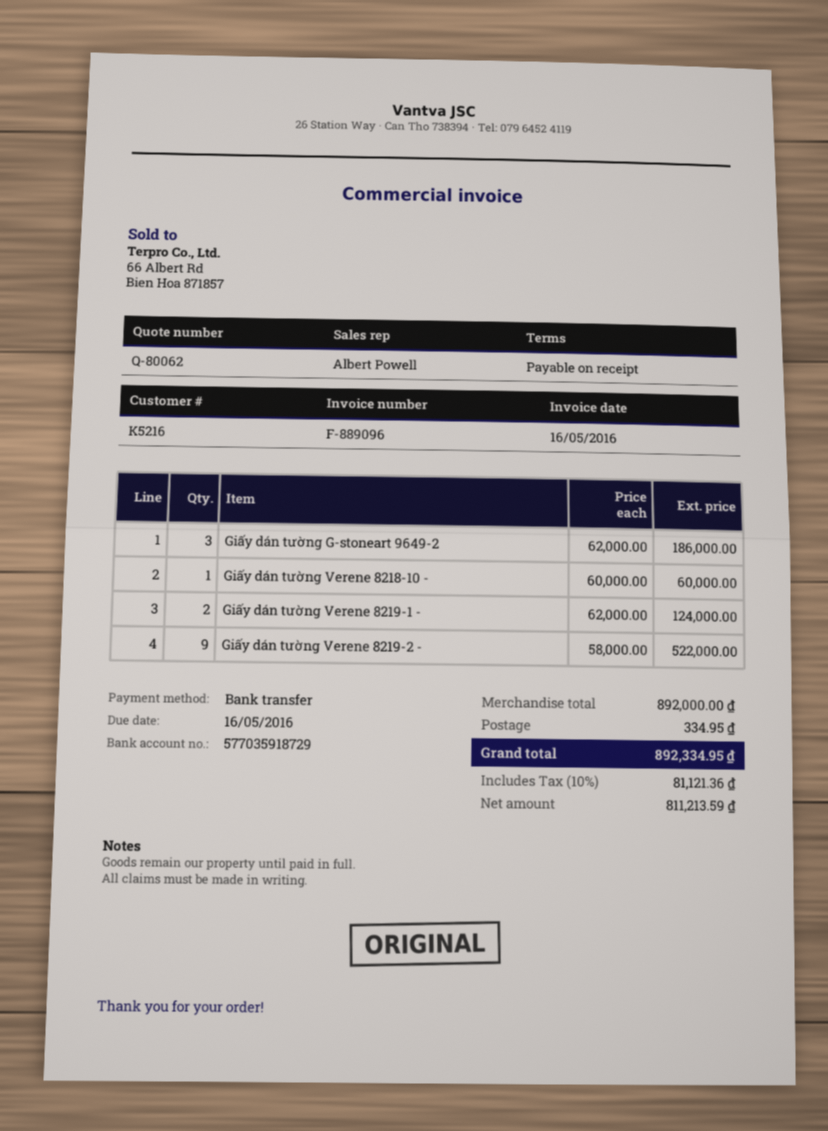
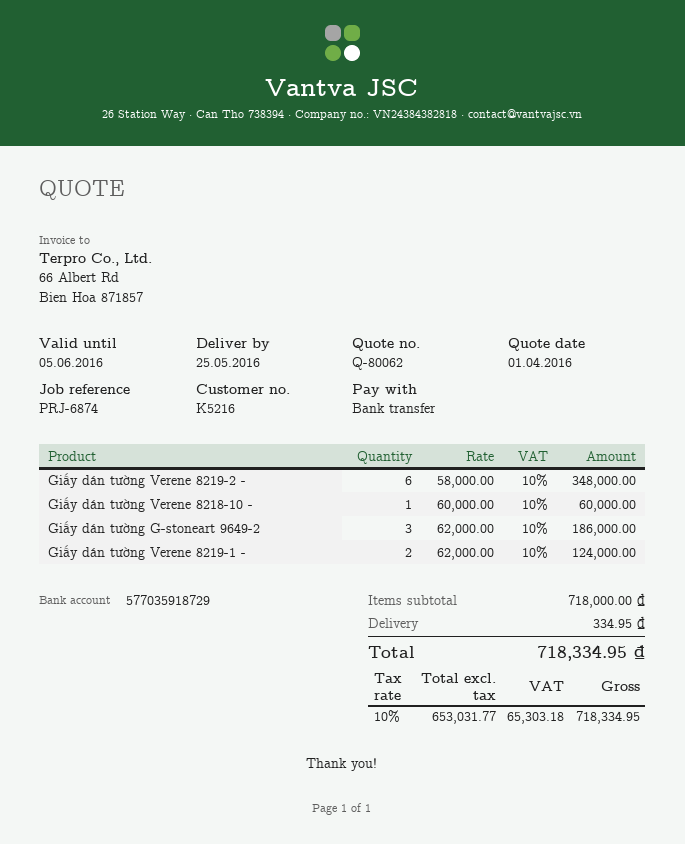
Giấy dán tường Verene 8219-2 -: 9 x 58000.00 = 522000.00 -> 6 x 58000.00 = 348000.00
subtotal: 892000.00 -> 718000.00
net: 811213.59 -> 653031.77
tax: 10% = 81121.36 -> 10% = 65303.18
total: 892334.95 -> 718334.95

